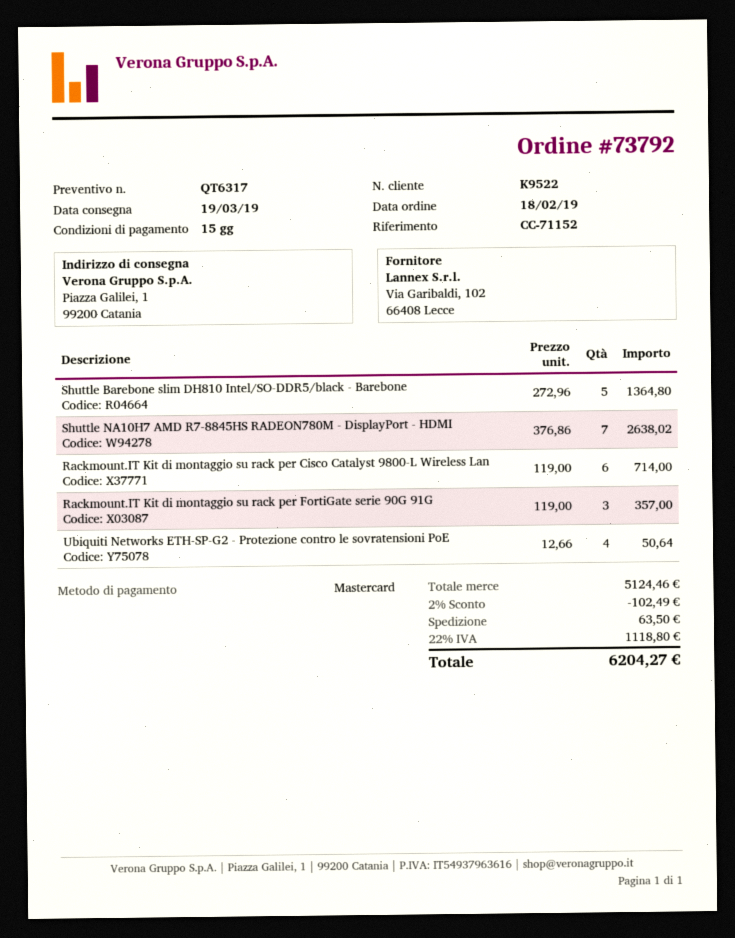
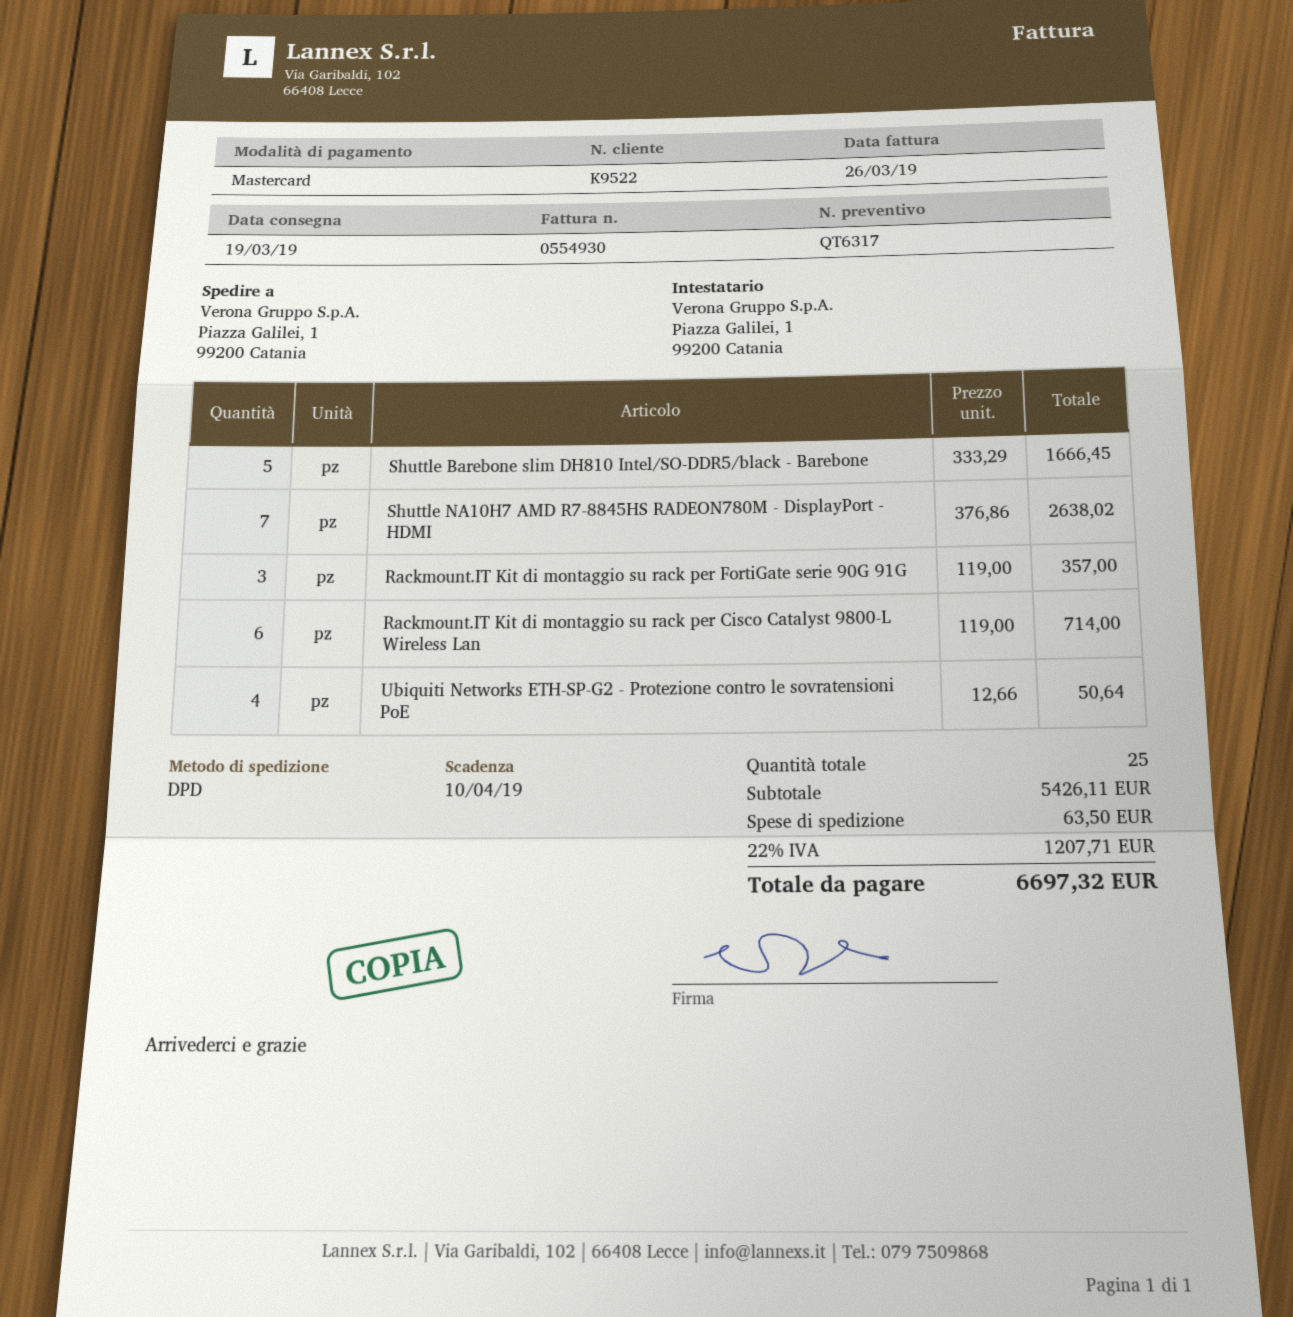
Shuttle Barebone slim DH810 Intel/SO-DDR5/black - Barebone: 5 x 272.96 = 1364.80 -> 5 x 333.29 = 1666.45
subtotal: 5124.46 -> 5426.11
discount: 2% = 102.49 -> none
tax: 22% = 1118.80 -> 22% = 1207.71
total: 6204.27 -> 6697.32

